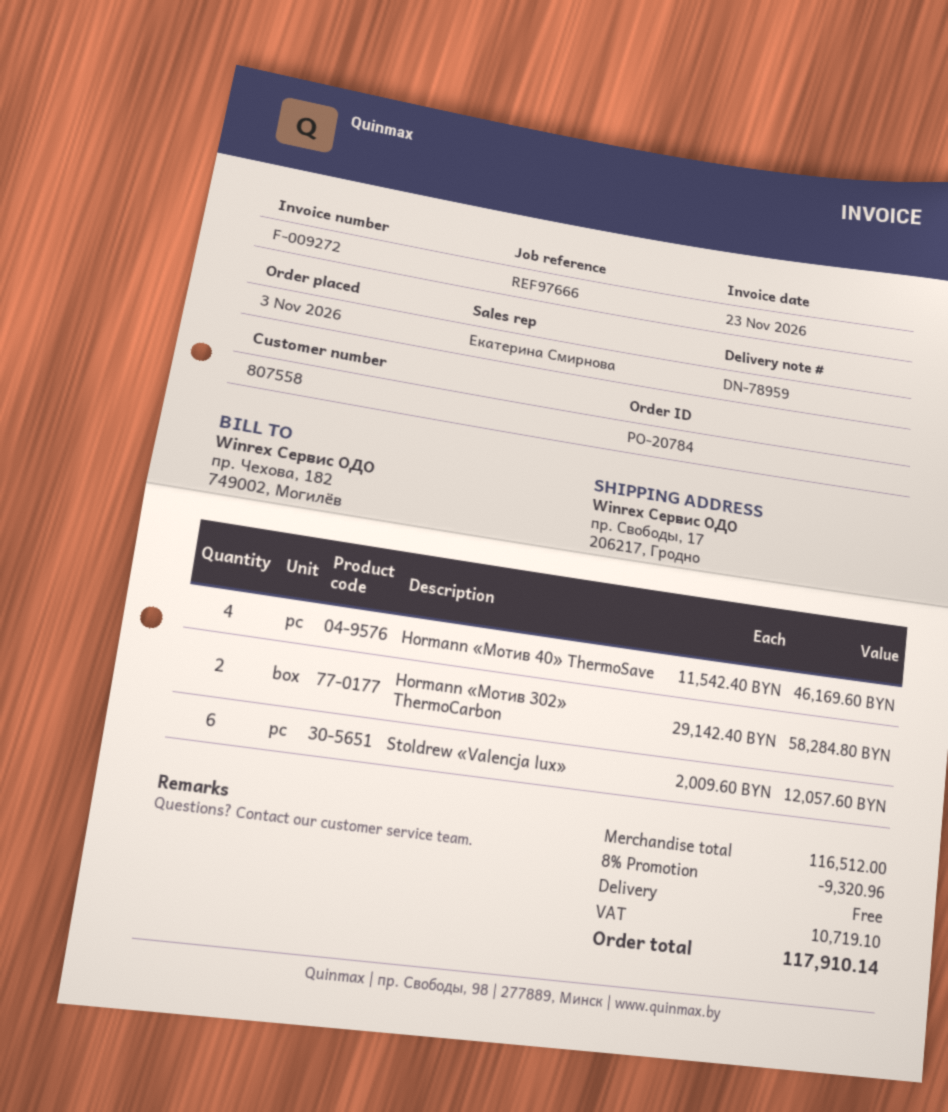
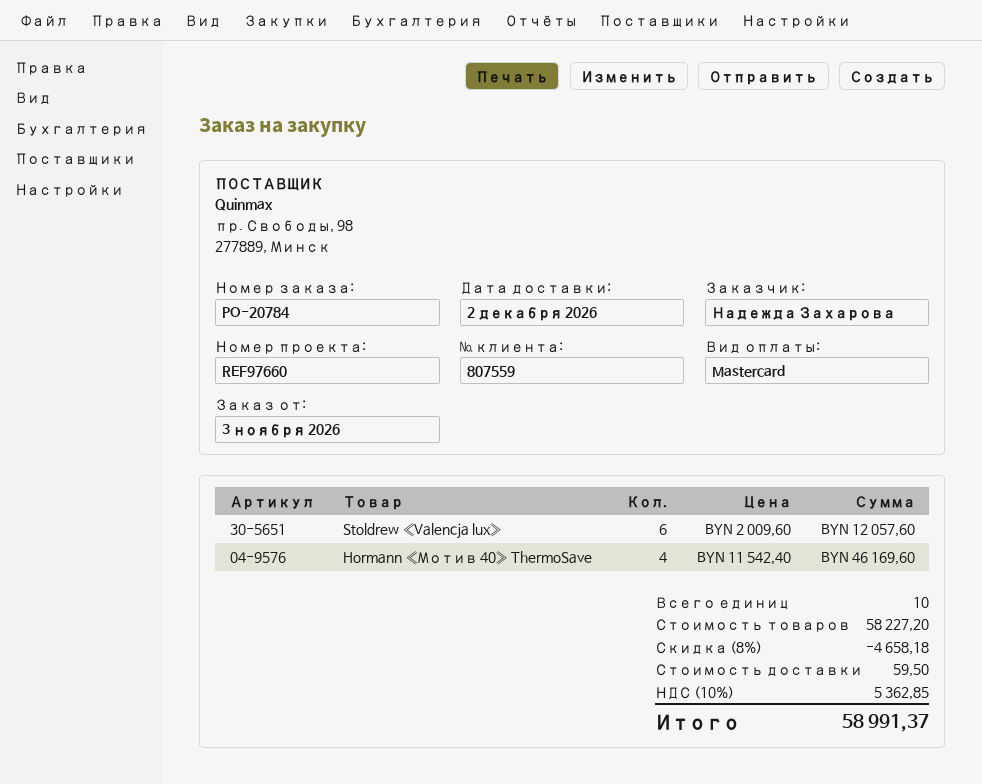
customer number: 807558 -> 807559
reference: REF97666 -> REF97660
Hormann «Мотив 302» ThermoCarbon: 2 x 29142.40 = 58284.80 -> none
subtotal: 116512.00 -> 58227.20
discount: 8% = 9320.96 -> 8% = 4658.18
shipping: 0.00 -> 59.50
tax: 10719.10 -> 5362.85
total: 117910.14 -> 58991.37

